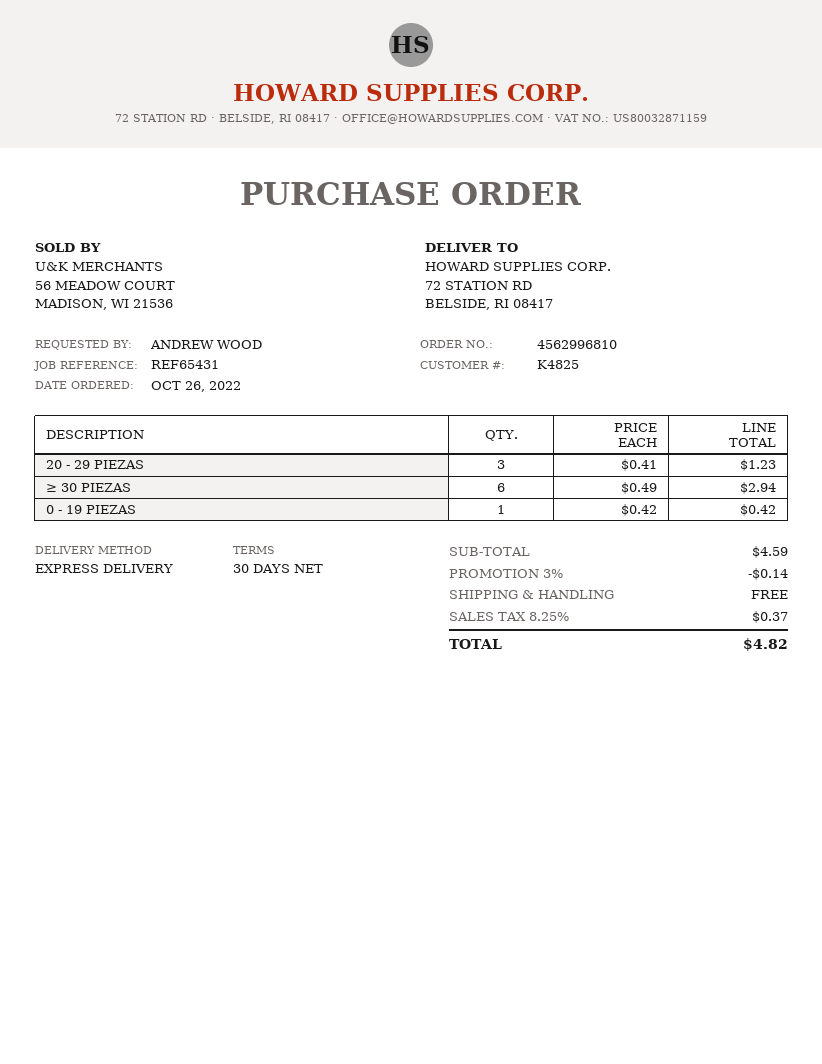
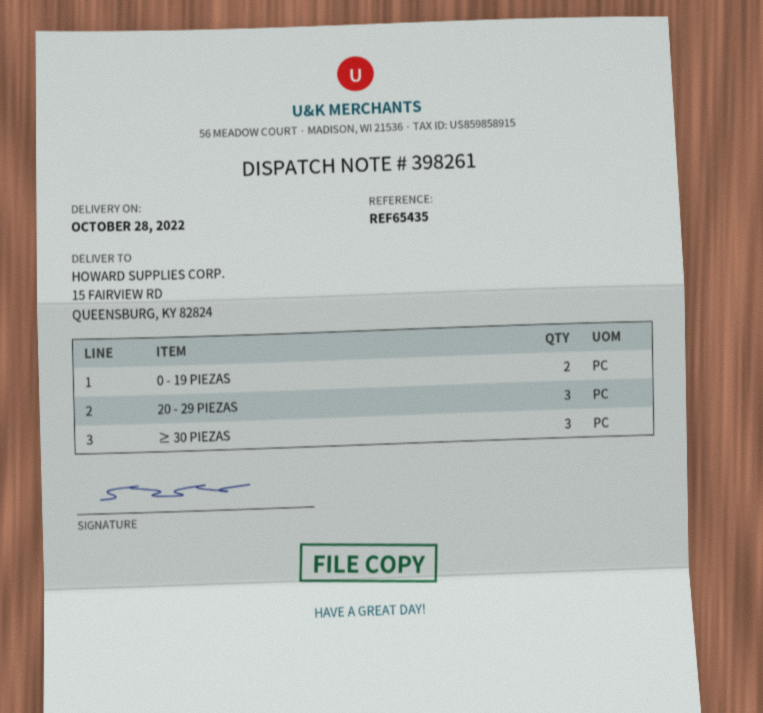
reference: REF65431 -> REF65435
ship to: 72 STATION RD, BELSIDE, RI 08417 -> 15 FAIRVIEW RD, QUEENSBURG, KY 82824
≥ 30 PIEZAS: 6 -> 3
0 - 19 PIEZAS: 1 -> 2

